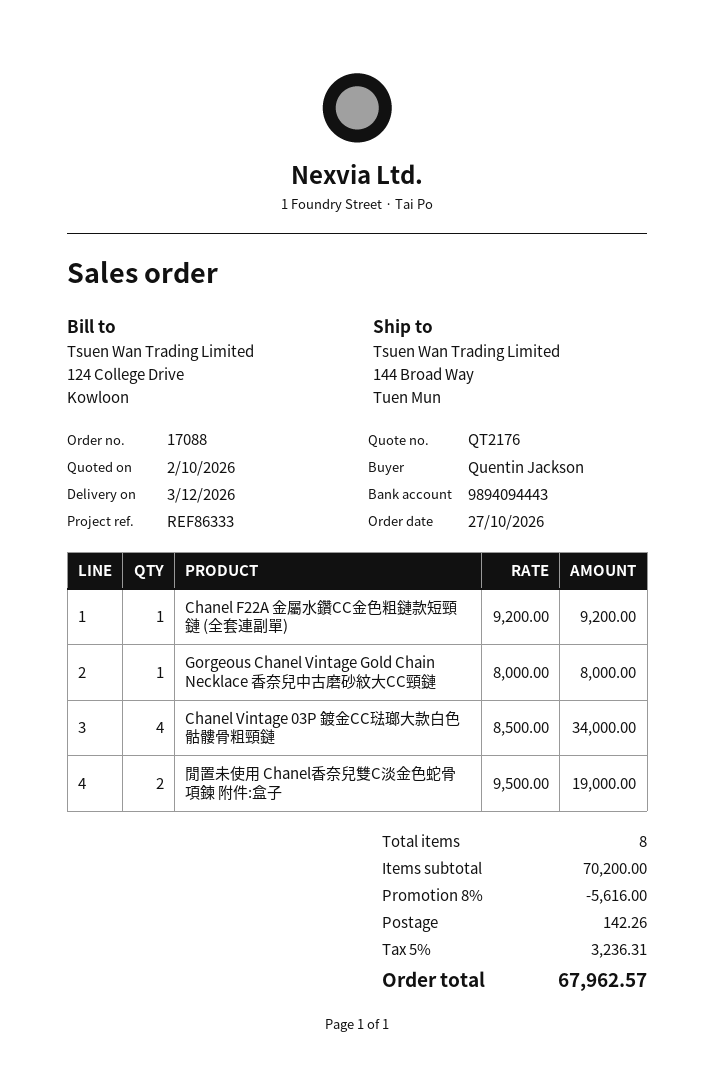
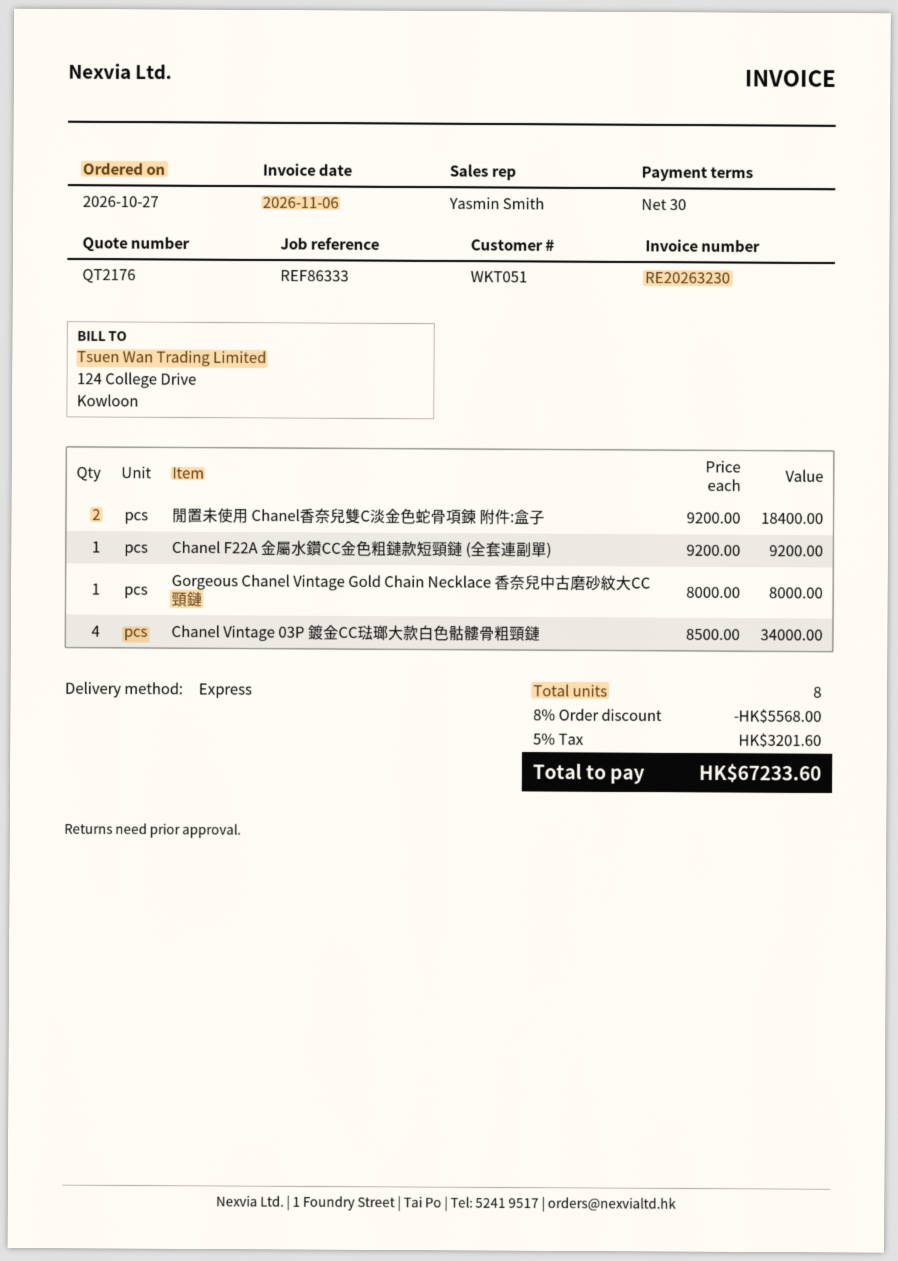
閒置未使用 Chanel香奈兒雙C淡金色蛇骨項鍊 附件:盒子: 2 x 9500.00 = 19000.00 -> 2 x 9200.00 = 18400.00
discount: 8% = 5616.00 -> 8% = 5568.00
shipping: 142.26 -> none
tax: 5% = 3236.31 -> 5% = 3201.60
total: 67962.57 -> 67233.60

